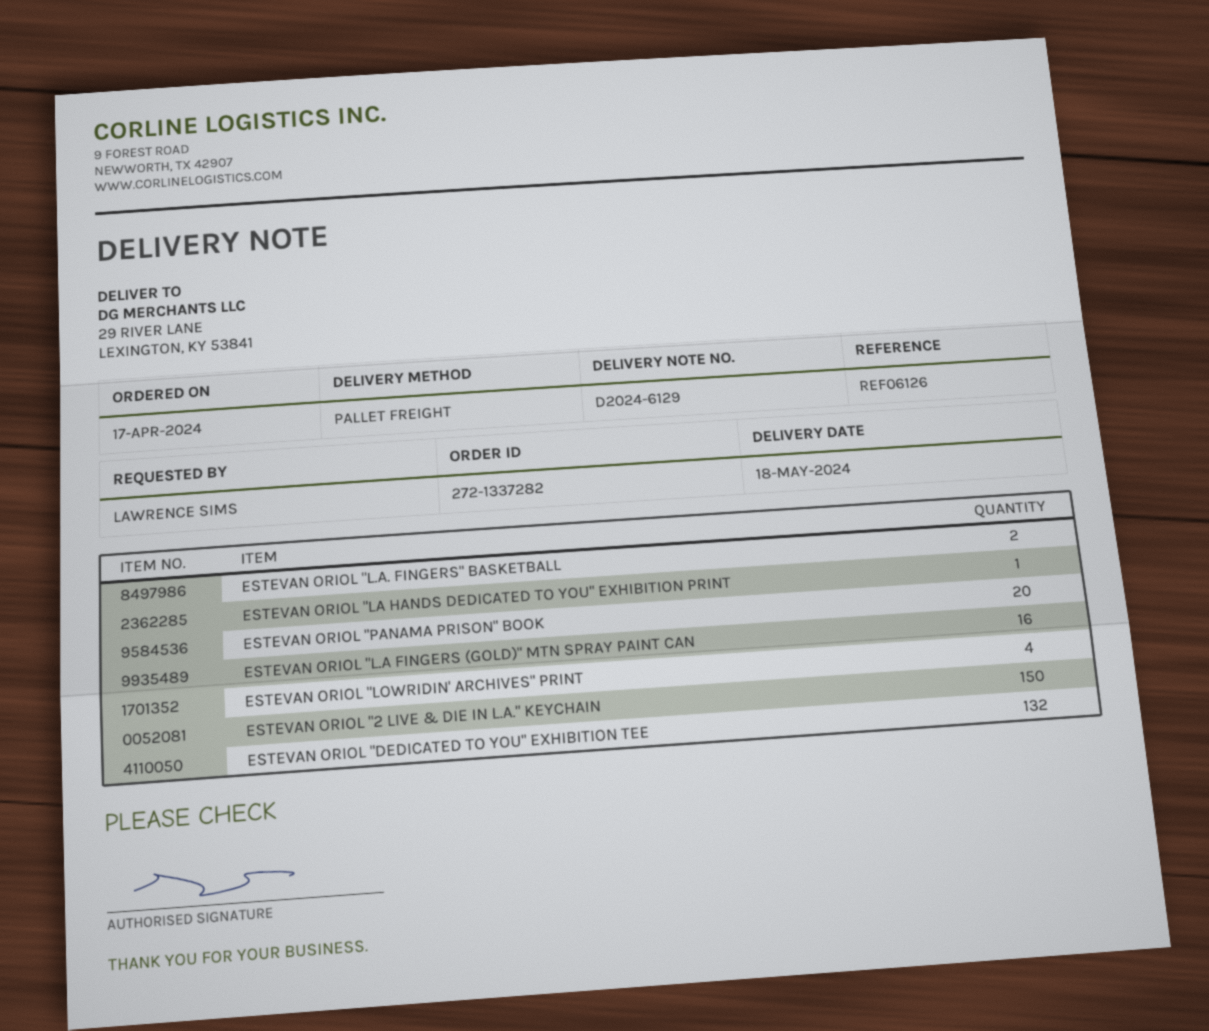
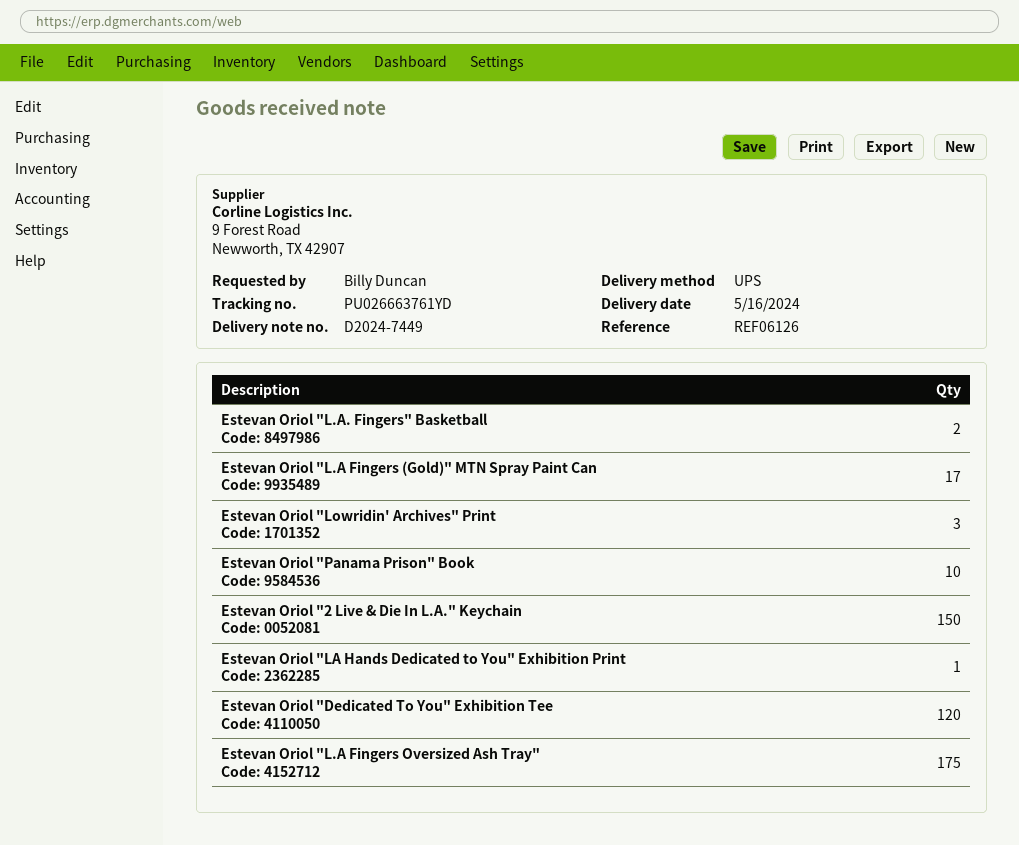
delivery note number: D2024-6129 -> D2024-7449
delivery date: 2024-05-18 -> 2024-05-16
ordered by: LAWRENCE SIMS -> Billy Duncan
shipping method: pallet freight -> UPS
ESTEVAN ORIOL "PANAMA PRISON" BOOK: 20 -> 10
ESTEVAN ORIOL "L.A FINGERS (GOLD)" MTN SPRAY PAINT CAN: 16 -> 17
ESTEVAN ORIOL "LOWRIDIN' ARCHIVES" PRINT: 4 -> 3
ESTEVAN ORIOL "DEDICATED TO YOU" EXHIBITION TEE: 132 -> 120
Estevan Oriol "L.A Fingers Oversized Ash Tray": none -> 175

